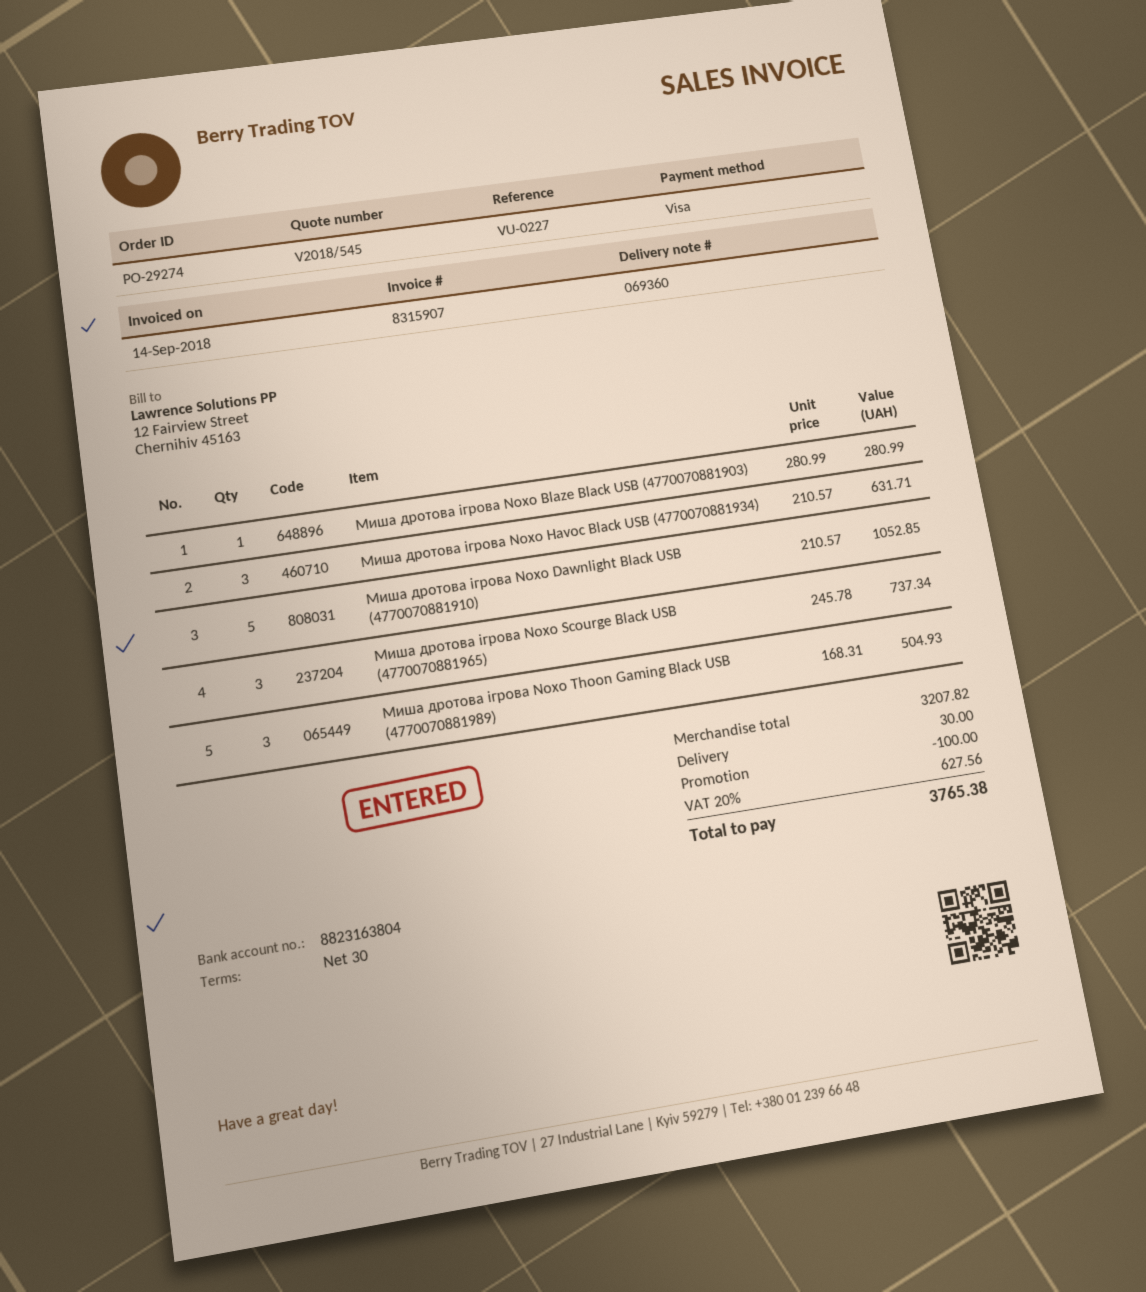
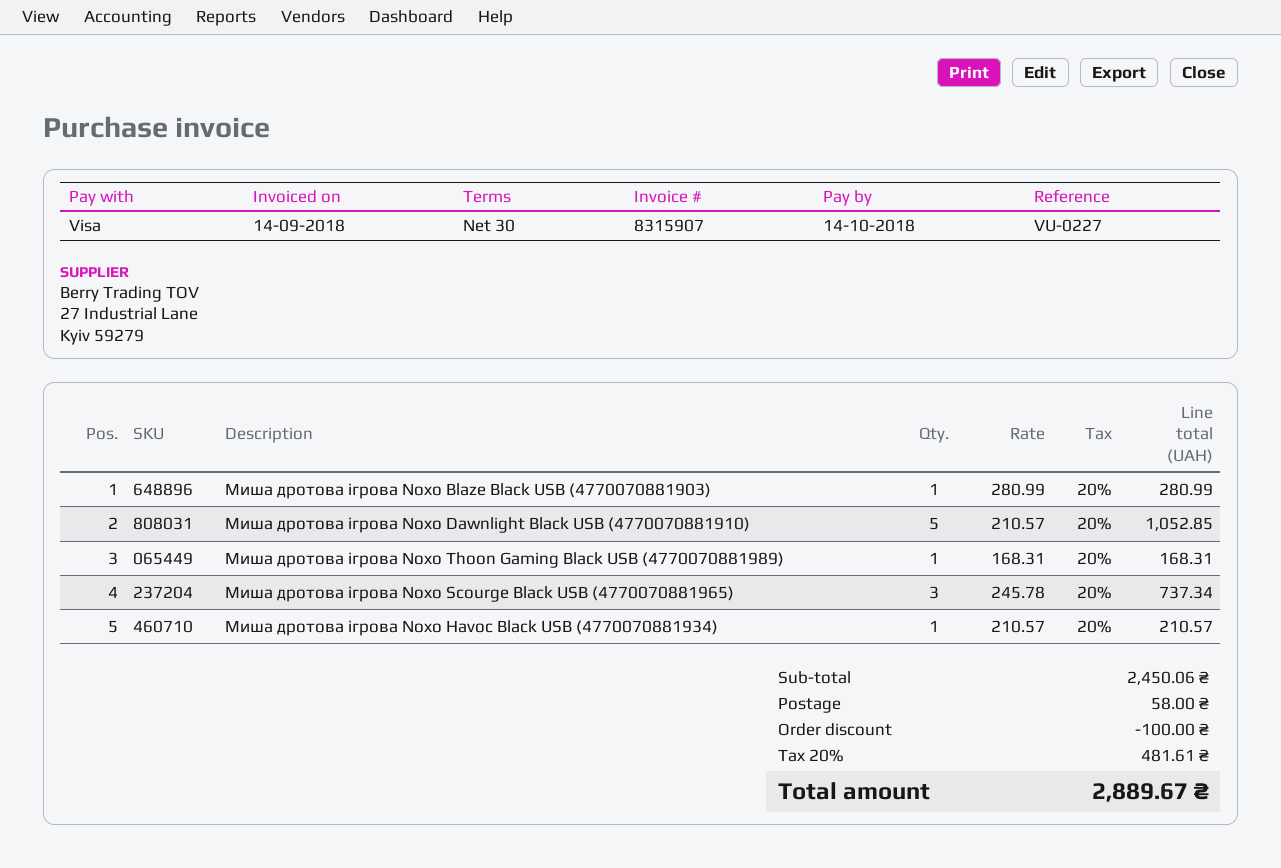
Миша дротова ігрова Noxo Havoc Black USB (4770070881934): 3 x 210.57 = 631.71 -> 1 x 210.57 = 210.57
Миша дротова ігрова Noxo Thoon Gaming Black USB (4770070881989): 3 x 168.31 = 504.93 -> 1 x 168.31 = 168.31
subtotal: 3207.82 -> 2450.06
shipping: 30.00 -> 58.00
tax: 20% = 627.56 -> 20% = 481.61
total: 3765.38 -> 2889.67

